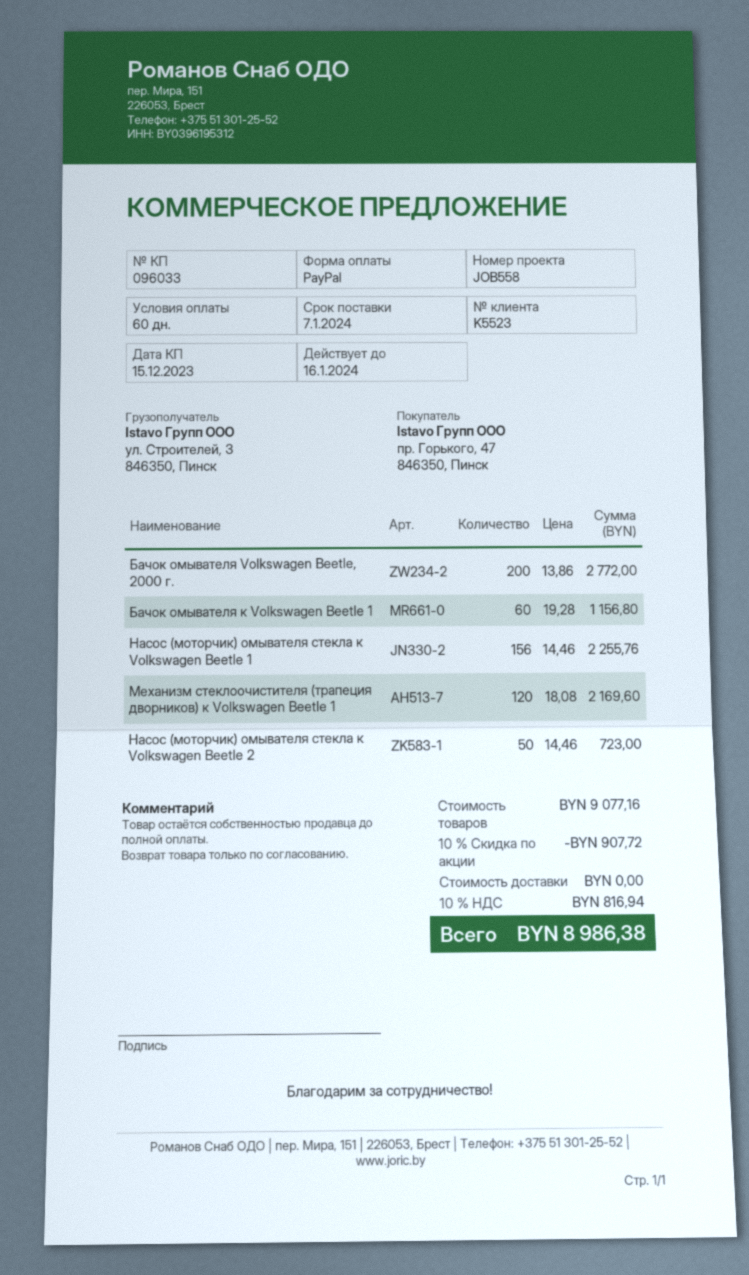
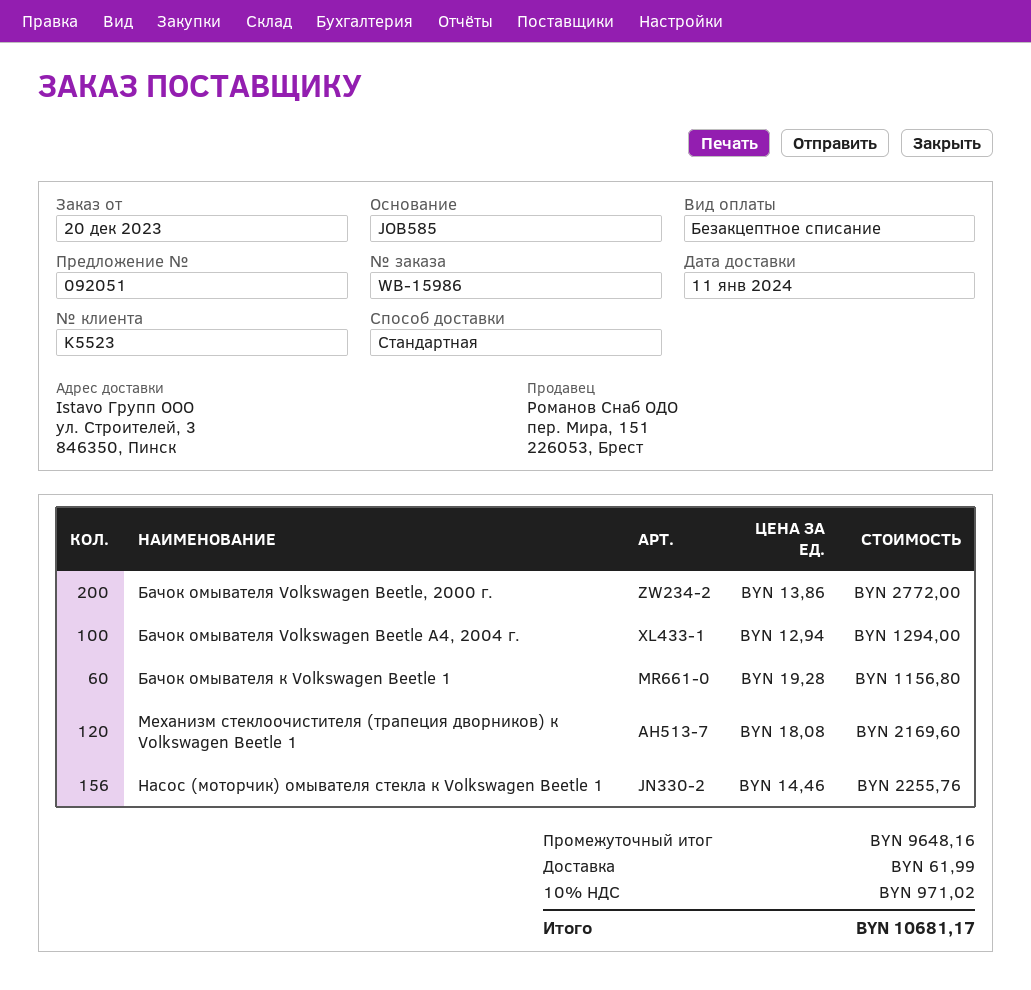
quote number: 096033 -> 092051
delivery date: 2024-01-07 -> 2024-01-11
reference: JOB558 -> JOB585
payment method: PayPal -> direct debit
Насос (моторчик) омывателя стекла к Volkswagen Beetle 2: 50 x 14.46 = 723.00 -> none
Бачок омывателя Volkswagen Beetle A4, 2004 г.: none -> 100 x 12.94 = 1294.00
subtotal: 9077.16 -> 9648.16
discount: 10% = 907.72 -> none
shipping: 0.00 -> 61.99
tax: 10% = 816.94 -> 10% = 971.02
total: 8986.38 -> 10681.17

